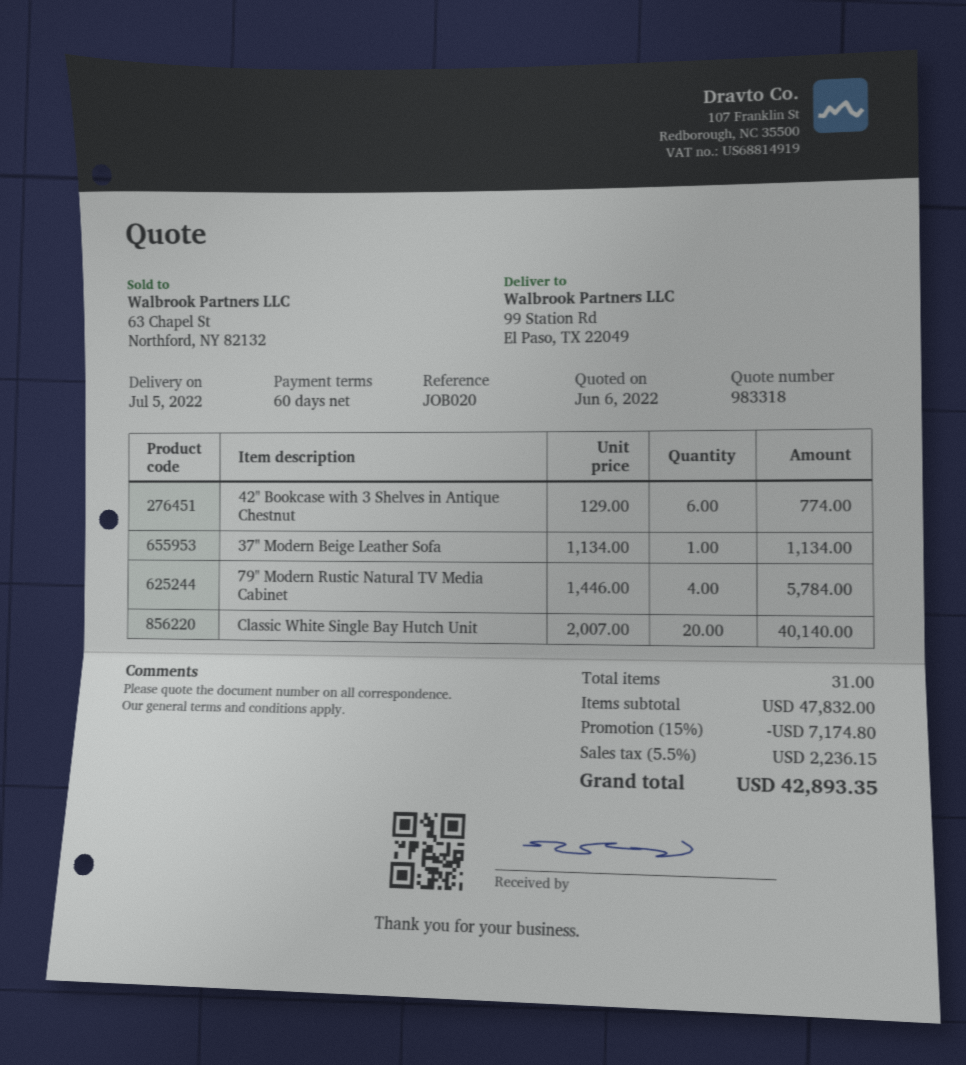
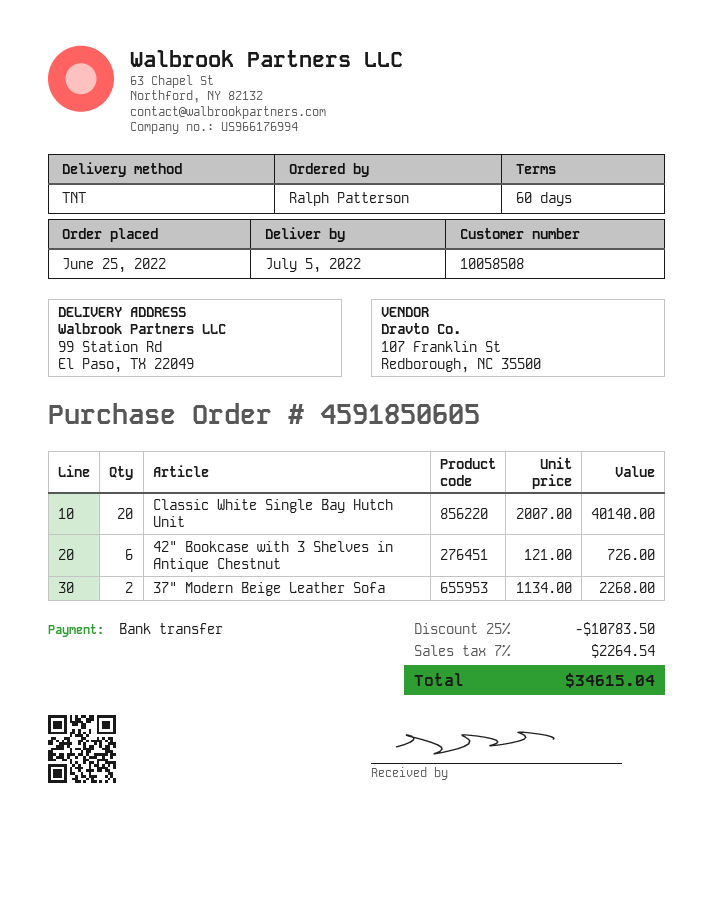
42" Bookcase with 3 Shelves in Antique Chestnut: 6 x 129.00 = 774.00 -> 6 x 121.00 = 726.00
37" Modern Beige Leather Sofa: 1 x 1134.00 = 1134.00 -> 2 x 1134.00 = 2268.00
79" Modern Rustic Natural TV Media Cabinet: 4 x 1446.00 = 5784.00 -> none
discount: 15% = 7174.80 -> 25% = 10783.50
tax: 5.5% = 2236.15 -> 7% = 2264.54
total: 42893.35 -> 34615.04

